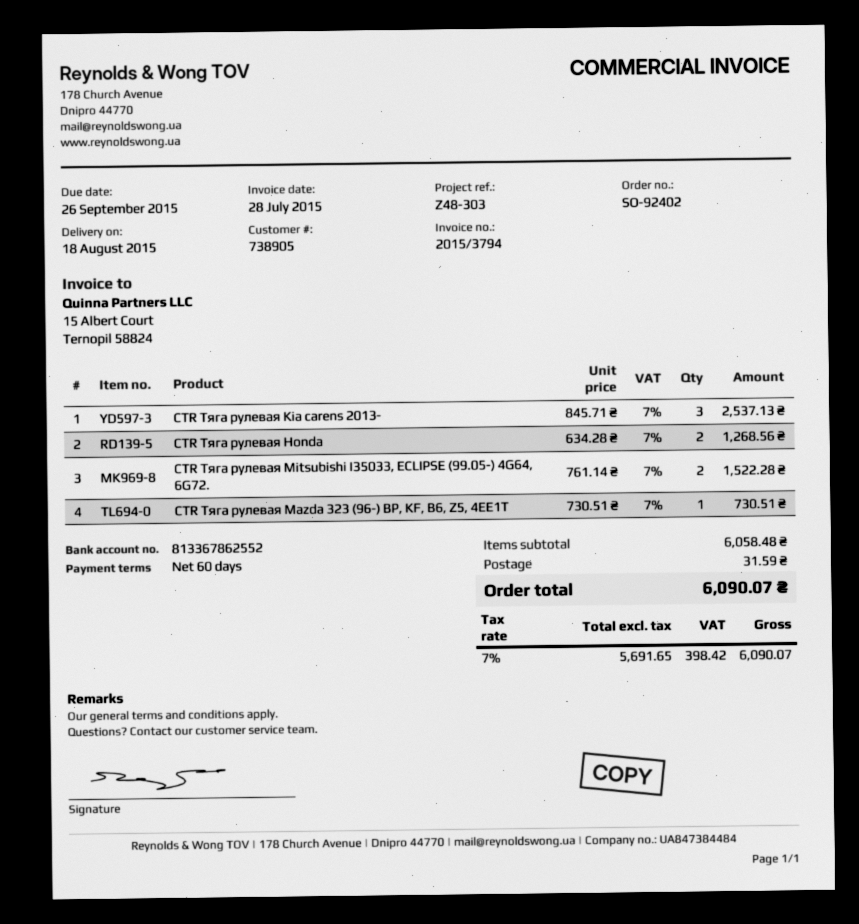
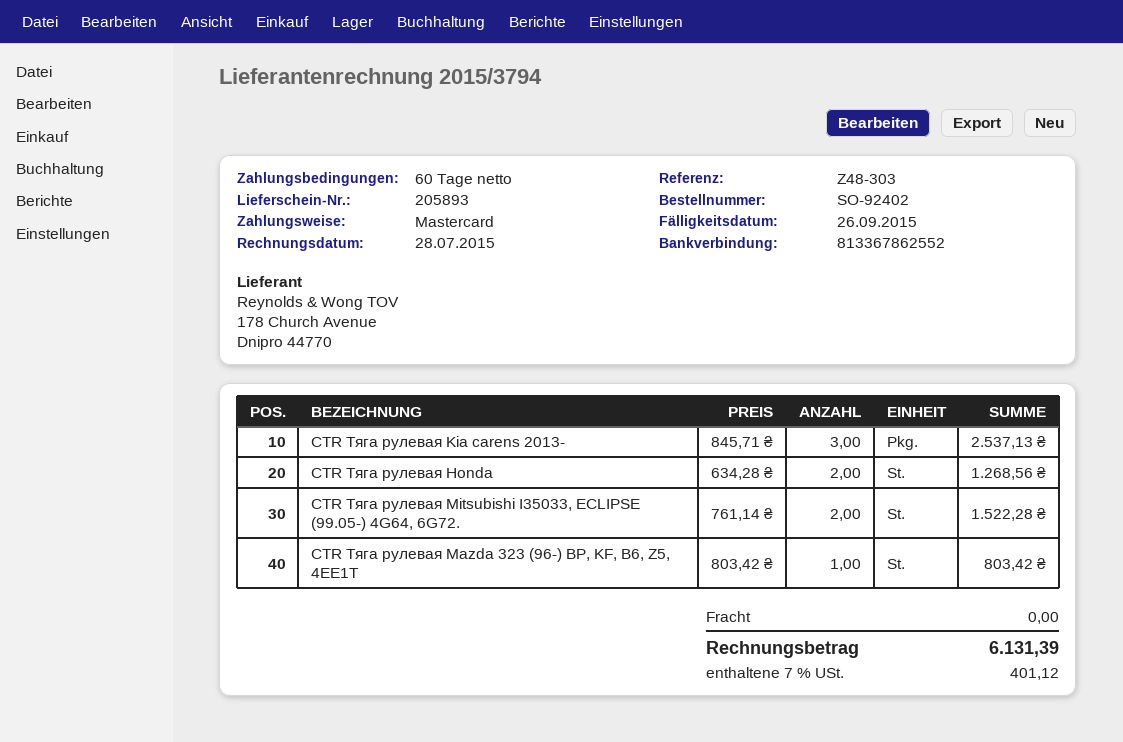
CTR Тяга рулевая Mazda 323 (96-) BP, KF, B6, Z5, 4EE1T: 1 x 730.51 = 730.51 -> 1 x 803.42 = 803.42
shipping: 31.59 -> 0.00
tax: 7% = 398.42 -> 7% = 401.12
total: 6090.07 -> 6131.39

